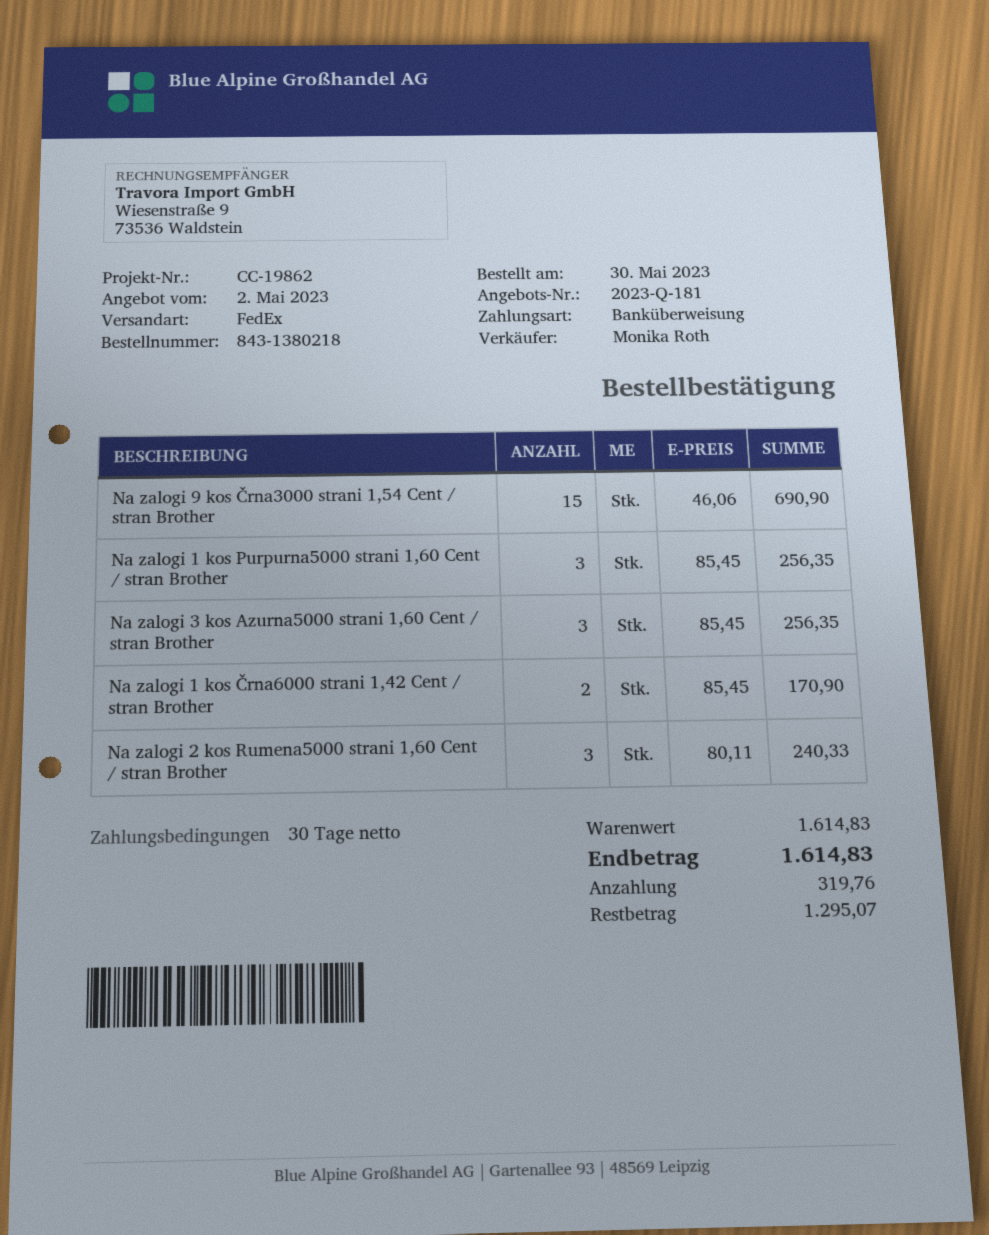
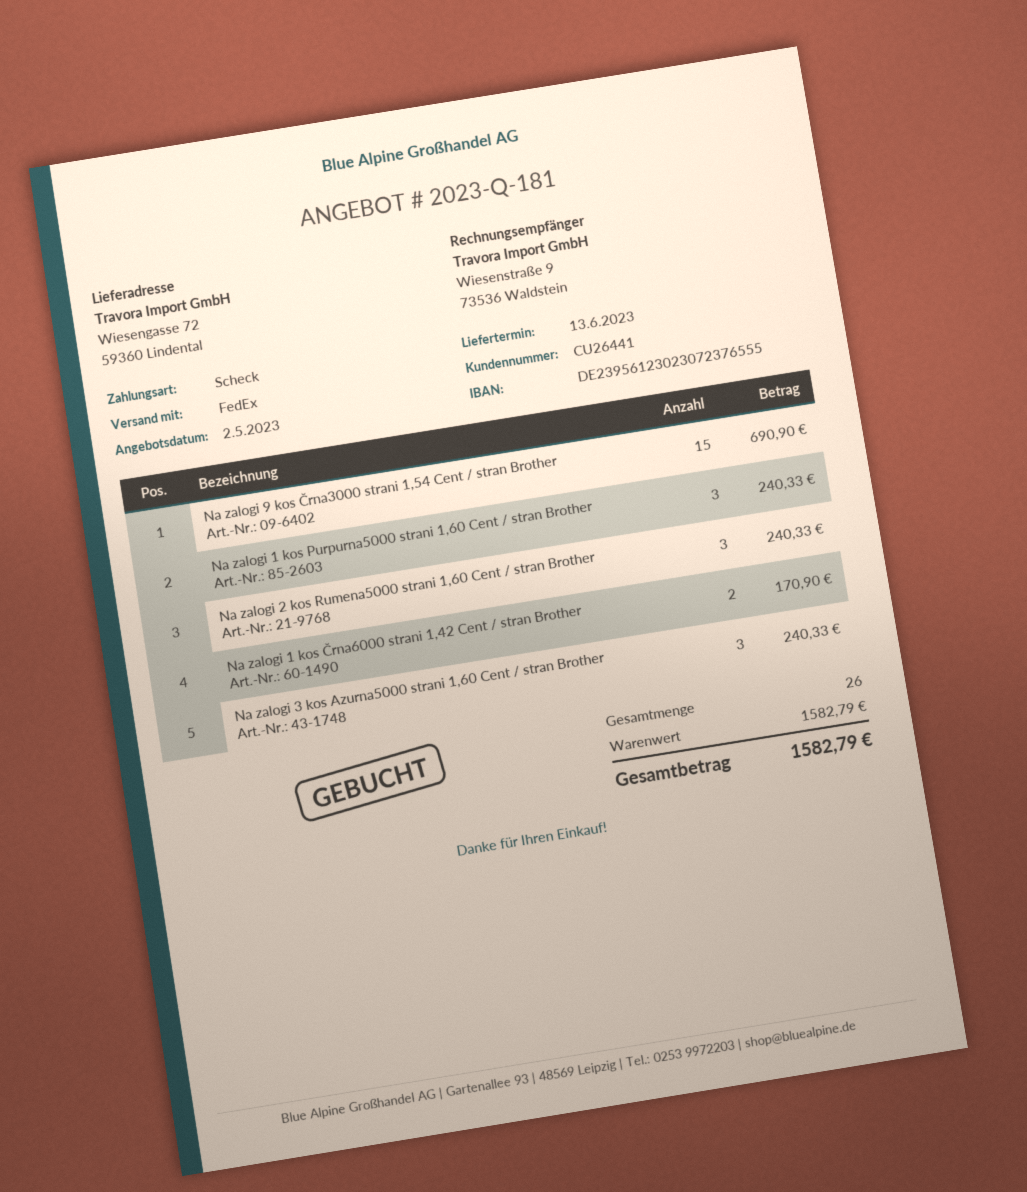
payment method: bank transfer -> cheque
Na zalogi 1 kos Purpurna5000 strani 1,60 Cent / stran Brother: 3 for 256.35 -> 3 for 240.33
Na zalogi 3 kos Azurna5000 strani 1,60 Cent / stran Brother: 3 for 256.35 -> 3 for 240.33
subtotal: 1614.83 -> 1582.79
total: 1614.83 -> 1582.79

